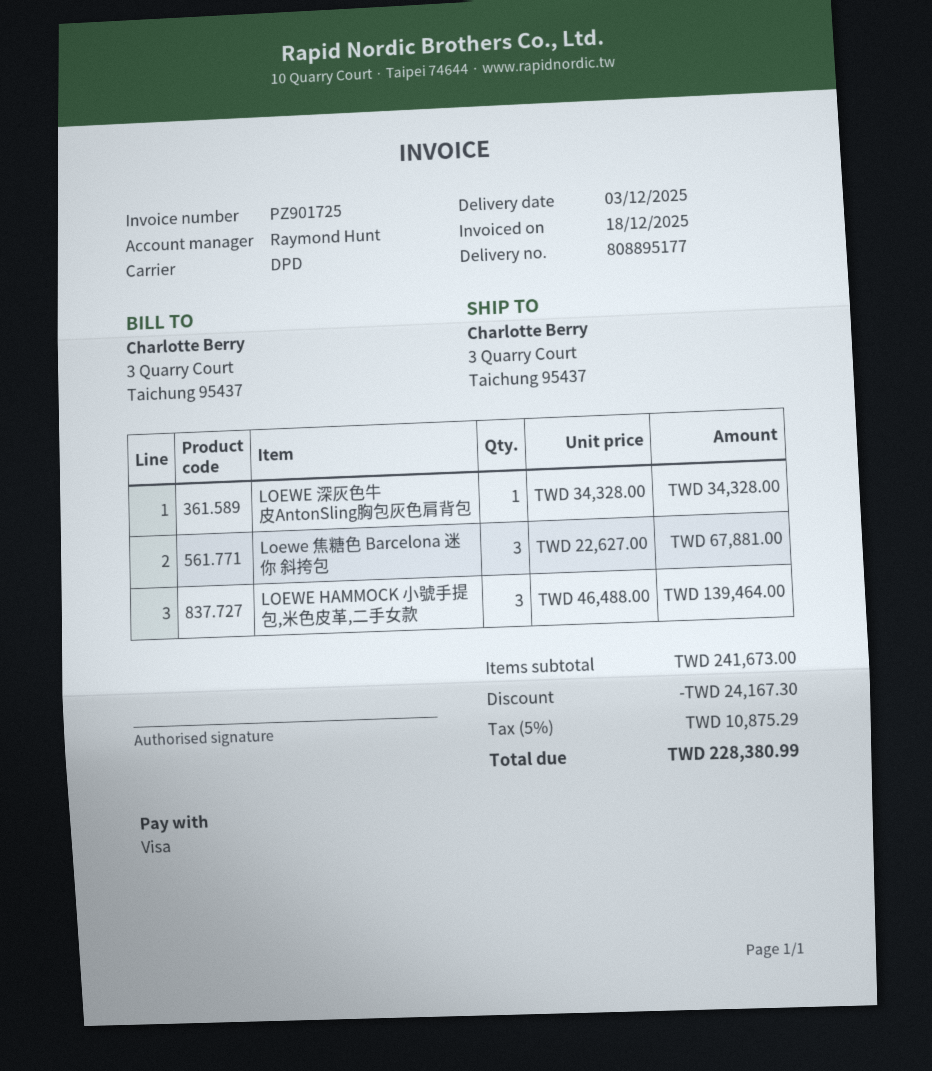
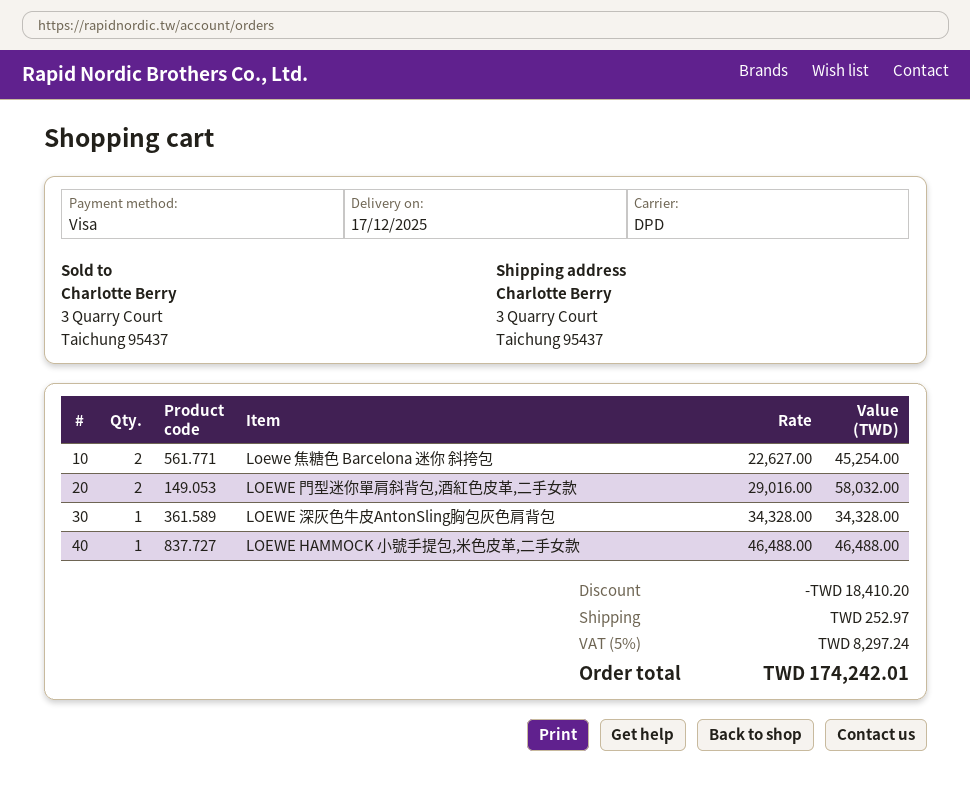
delivery date: 2025-12-03 -> 2025-12-17
Loewe 焦糖色 Barcelona 迷你 斜挎包: 3 x 22627.00 = 67881.00 -> 2 x 22627.00 = 45254.00
LOEWE HAMMOCK 小號手提包,米色皮革,二手女款: 3 x 46488.00 = 139464.00 -> 1 x 46488.00 = 46488.00
LOEWE 門型迷你單肩斜背包,酒紅色皮革,二手女款: none -> 2 x 29016.00 = 58032.00
discount: 24167.30 -> 18410.20
shipping: none -> 252.97
tax: 5% = 10875.29 -> 5% = 8297.24
total: 228380.99 -> 174242.01

